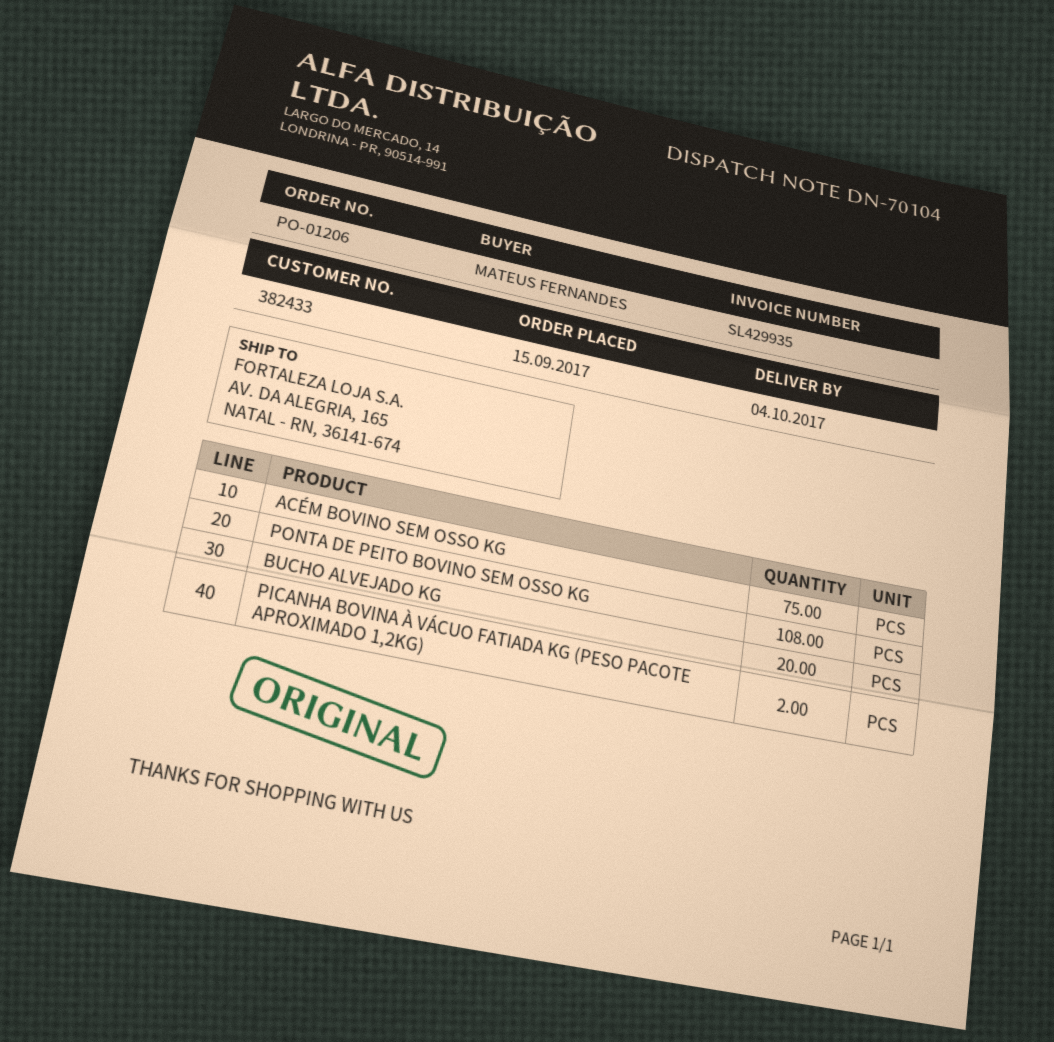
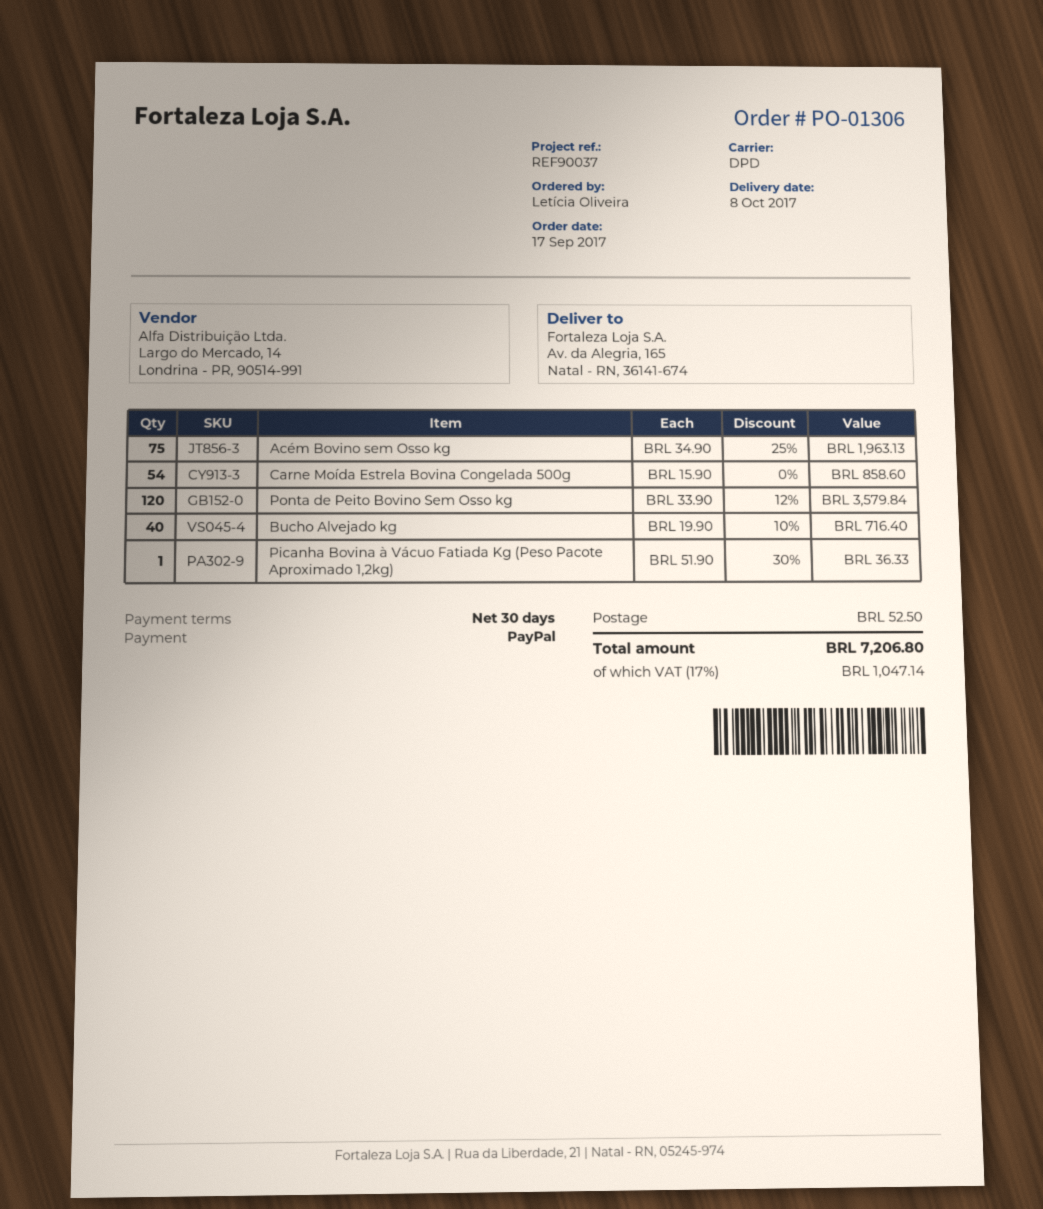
order number: PO-01206 -> PO-01306
order date: 2017-09-15 -> 2017-09-17
delivery date: 2017-10-04 -> 2017-10-08
ordered by: MATEUS FERNANDES -> Letícia Oliveira
PONTA DE PEITO BOVINO SEM OSSO KG: 108 -> 120
BUCHO ALVEJADO KG: 20 -> 40
PICANHA BOVINA À VÁCUO FATIADA KG (PESO PACOTE APROXIMADO 1,2KG): 2 -> 1
Carne Moída Estrela Bovina Congelada 500g: none -> 54

